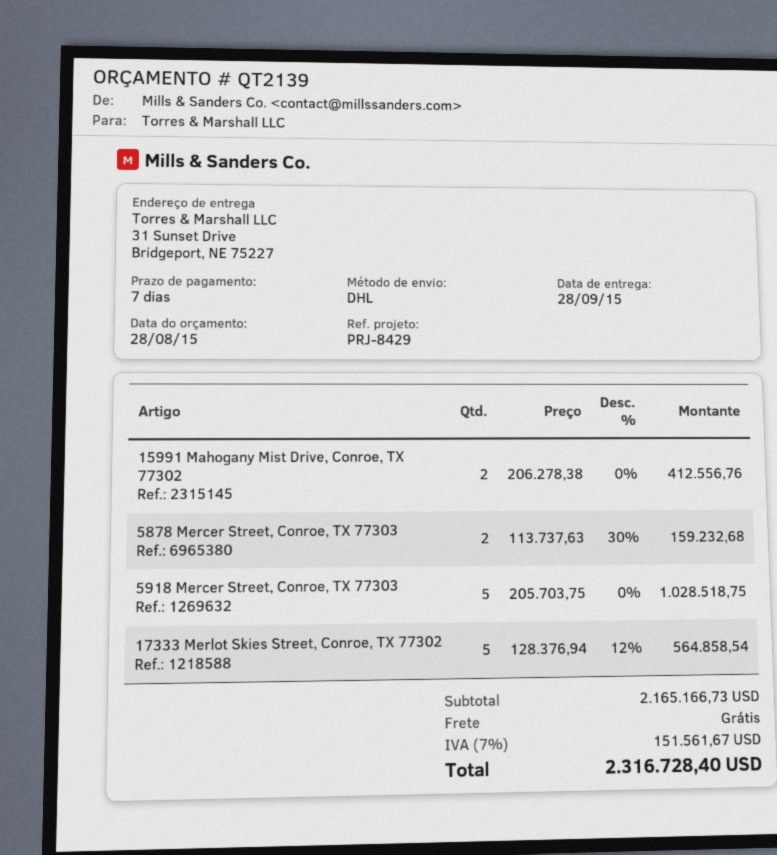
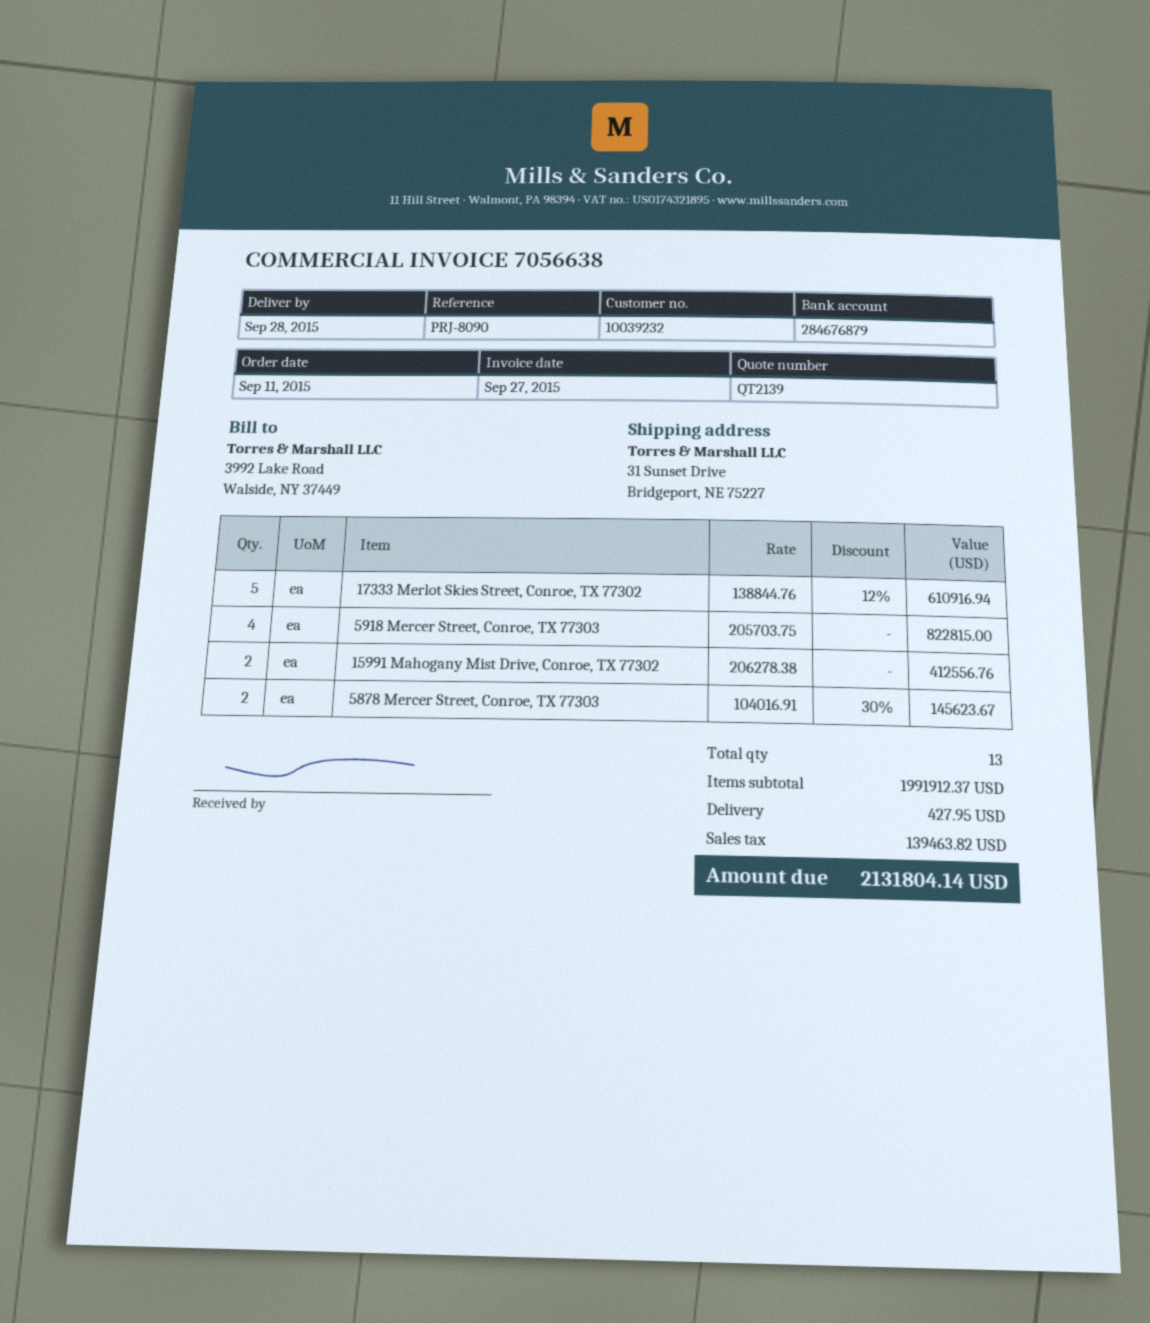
reference: PRJ-8429 -> PRJ-8090
5878 Mercer Street, Conroe, TX 77303: 2 x 113737.63 - 30% = 159232.68 -> 2 x 104016.91 - 30% = 145623.67
5918 Mercer Street, Conroe, TX 77303: 5 x 205703.75 = 1028518.75 -> 4 x 205703.75 = 822815.00
17333 Merlot Skies Street, Conroe, TX 77302: 5 x 128376.94 - 12% = 564858.54 -> 5 x 138844.76 - 12% = 610916.94
subtotal: 2165166.73 -> 1991912.37
shipping: 0.00 -> 427.95
tax: 151561.67 -> 139463.82
total: 2316728.40 -> 2131804.14

